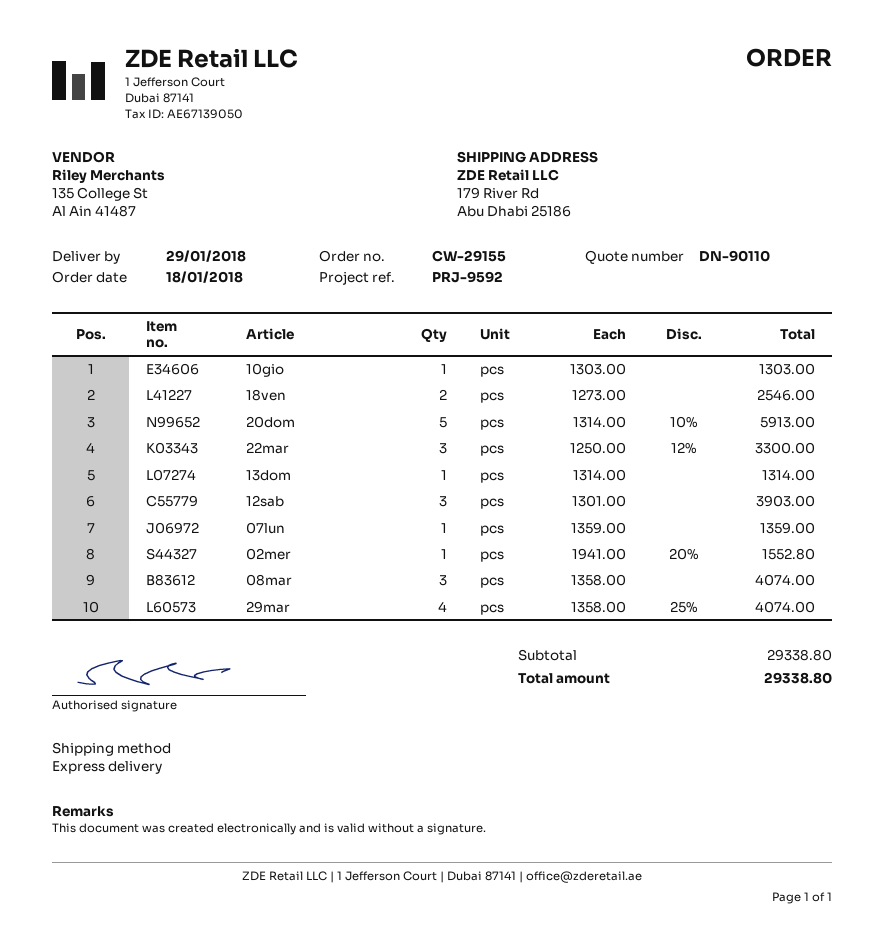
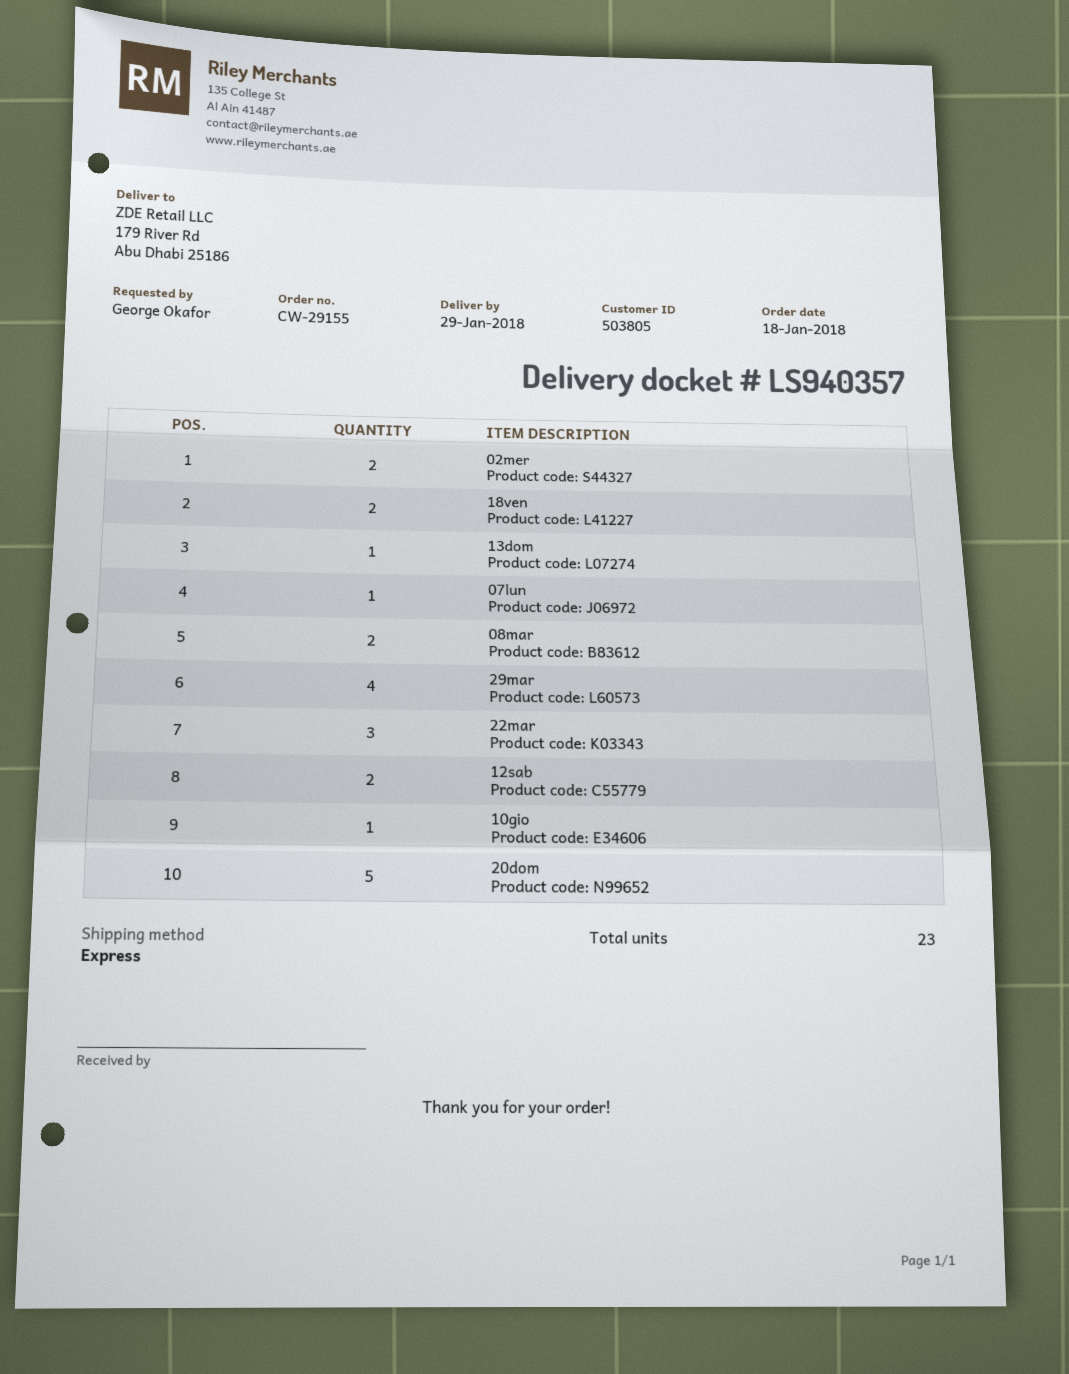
12sab: 3 -> 2
02mer: 1 -> 2
08mar: 3 -> 2

